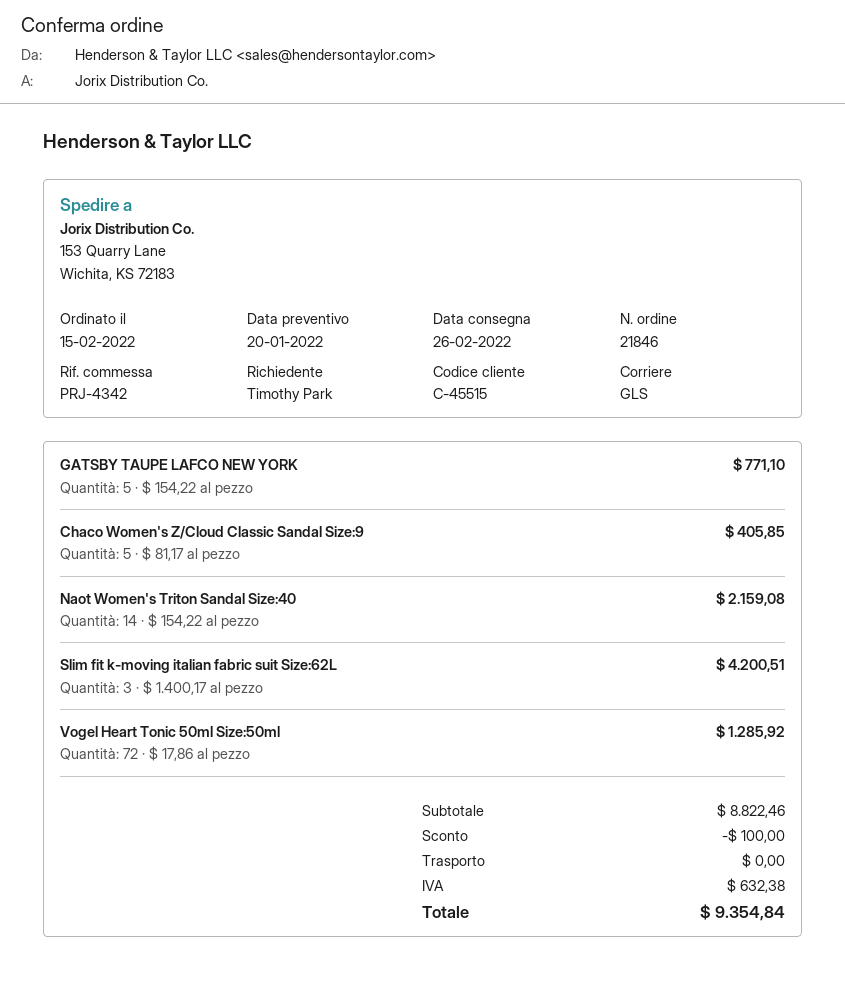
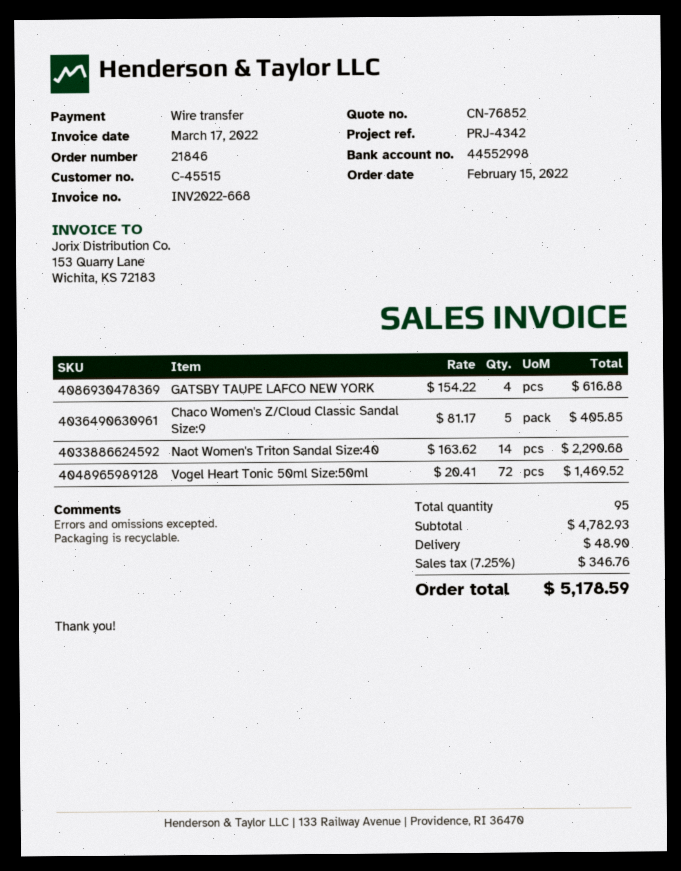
GATSBY TAUPE LAFCO NEW YORK: 5 x 154.22 = 771.10 -> 4 x 154.22 = 616.88
Naot Women's Triton Sandal Size:40: 14 x 154.22 = 2159.08 -> 14 x 163.62 = 2290.68
Slim fit k-moving italian fabric suit Size:62L: 3 x 1400.17 = 4200.51 -> none
Vogel Heart Tonic 50ml Size:50ml: 72 x 17.86 = 1285.92 -> 72 x 20.41 = 1469.52
subtotal: 8822.46 -> 4782.93
discount: 100.00 -> none
shipping: 0.00 -> 48.90
tax: 632.38 -> 346.76
total: 9354.84 -> 5178.59

